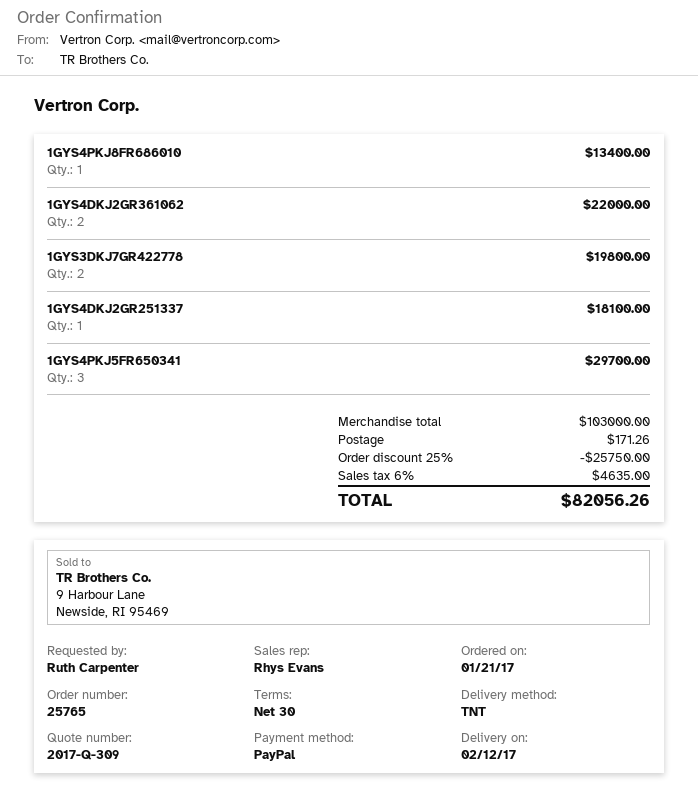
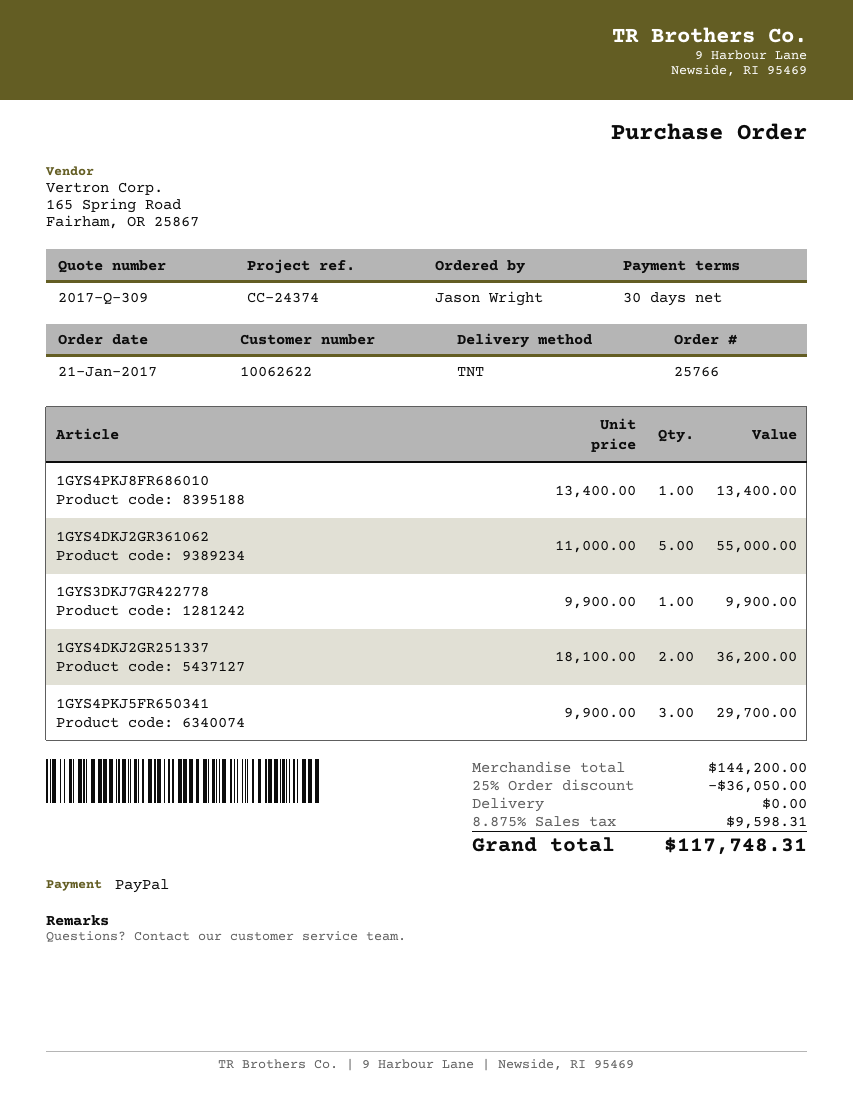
order number: 25765 -> 25766
ordered by: Ruth Carpenter -> Jason Wright
1GYS4DKJ2GR361062: 2 for 22000.00 -> 5 for 55000.00
1GYS3DKJ7GR422778: 2 for 19800.00 -> 1 for 9900.00
1GYS4DKJ2GR251337: 1 for 18100.00 -> 2 for 36200.00
subtotal: 103000.00 -> 144200.00
discount: 25% = 25750.00 -> 25% = 36050.00
shipping: 171.26 -> 0.00
tax: 6% = 4635.00 -> 8.875% = 9598.31
total: 82056.26 -> 117748.31

